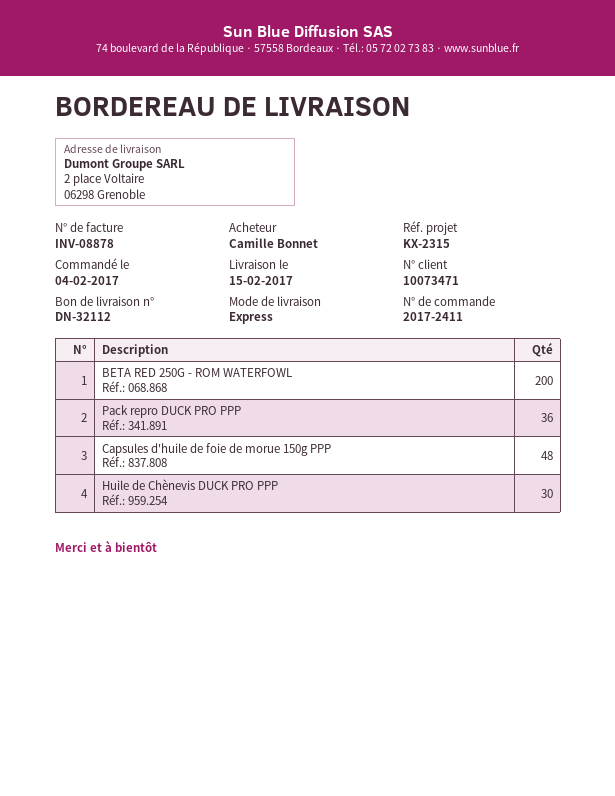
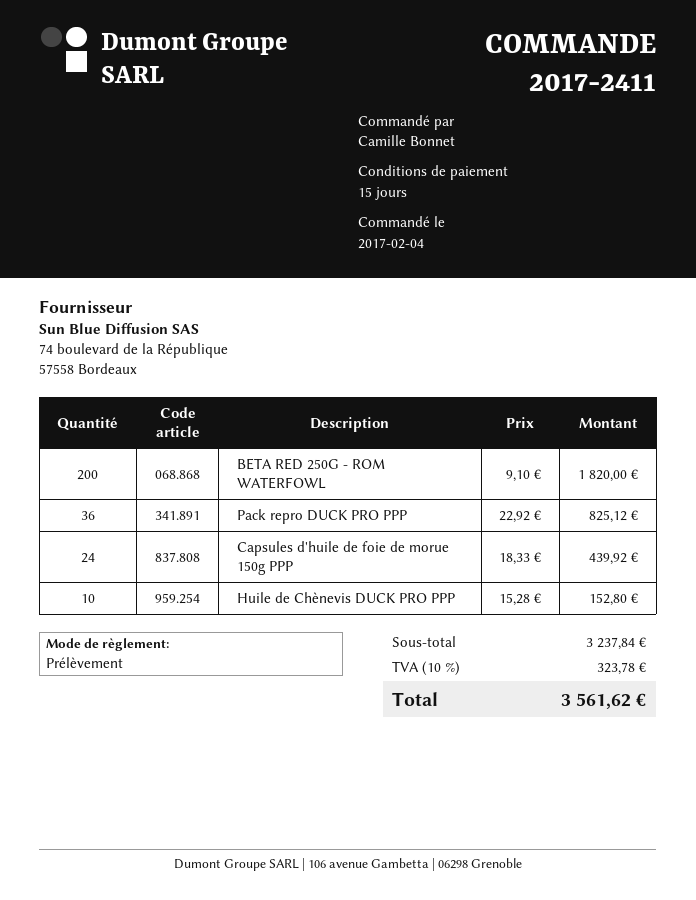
Capsules d'huile de foie de morue 150g PPP: 48 -> 24
Huile de Chènevis DUCK PRO PPP: 30 -> 10

